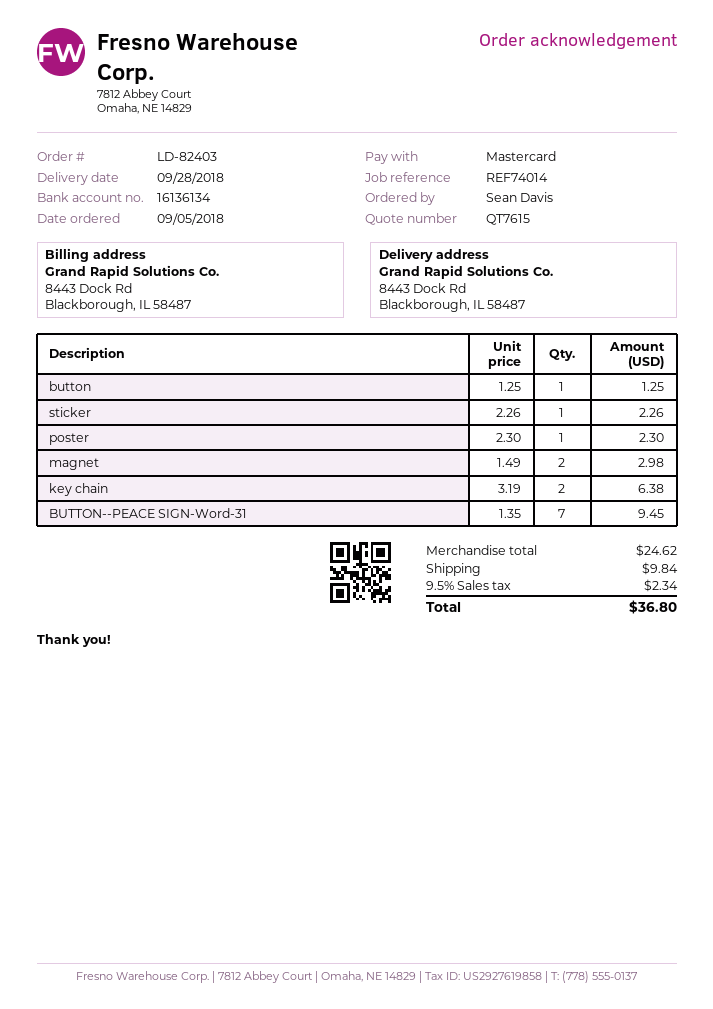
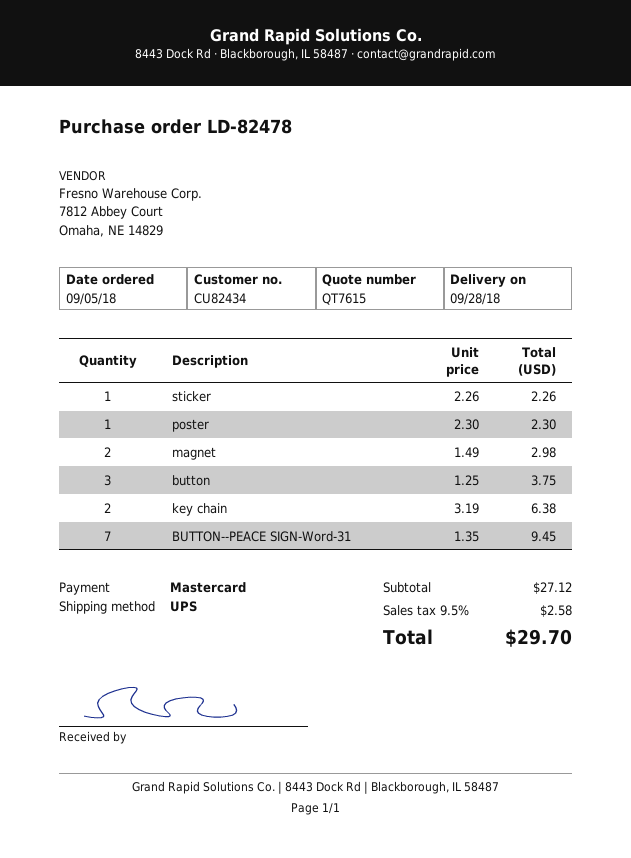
order number: LD-82403 -> LD-82478
button: 1 x 1.25 = 1.25 -> 3 x 1.25 = 3.75
subtotal: 24.62 -> 27.12
shipping: 9.84 -> none
tax: 9.5% = 2.34 -> 9.5% = 2.58
total: 36.80 -> 29.70

